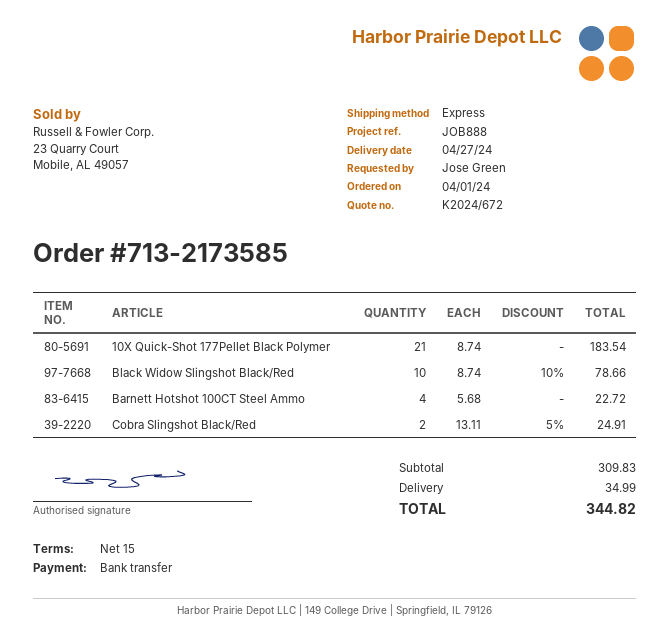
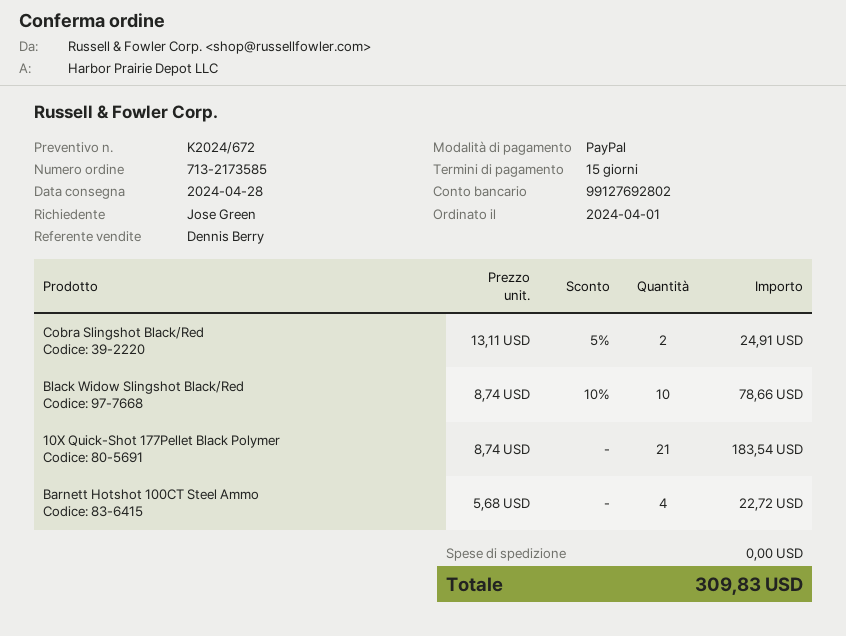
delivery date: 2024-04-27 -> 2024-04-28
payment method: bank transfer -> PayPal
shipping: 34.99 -> 0.00
total: 344.82 -> 309.83

